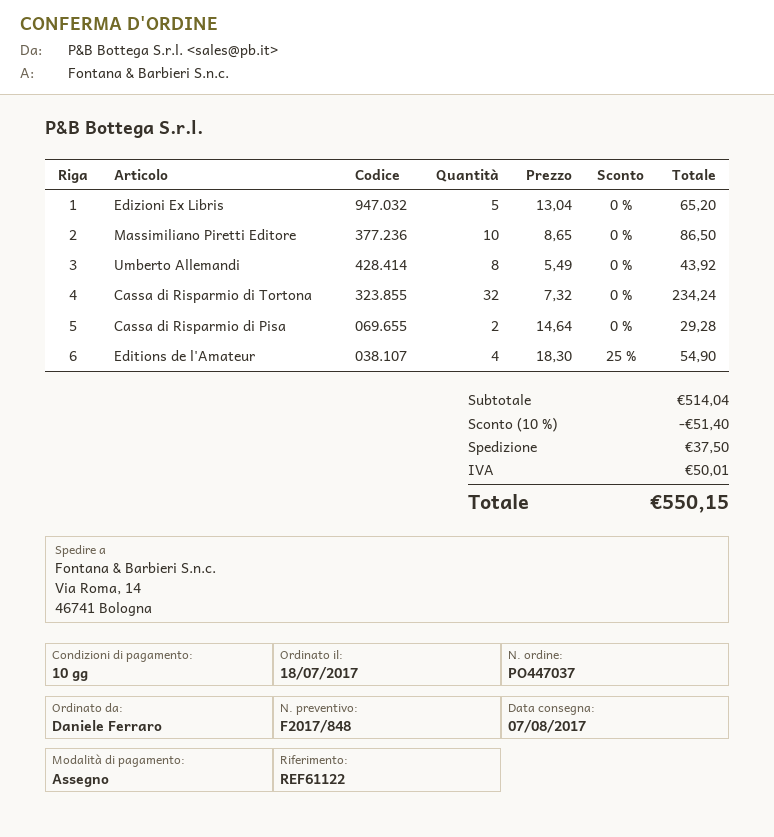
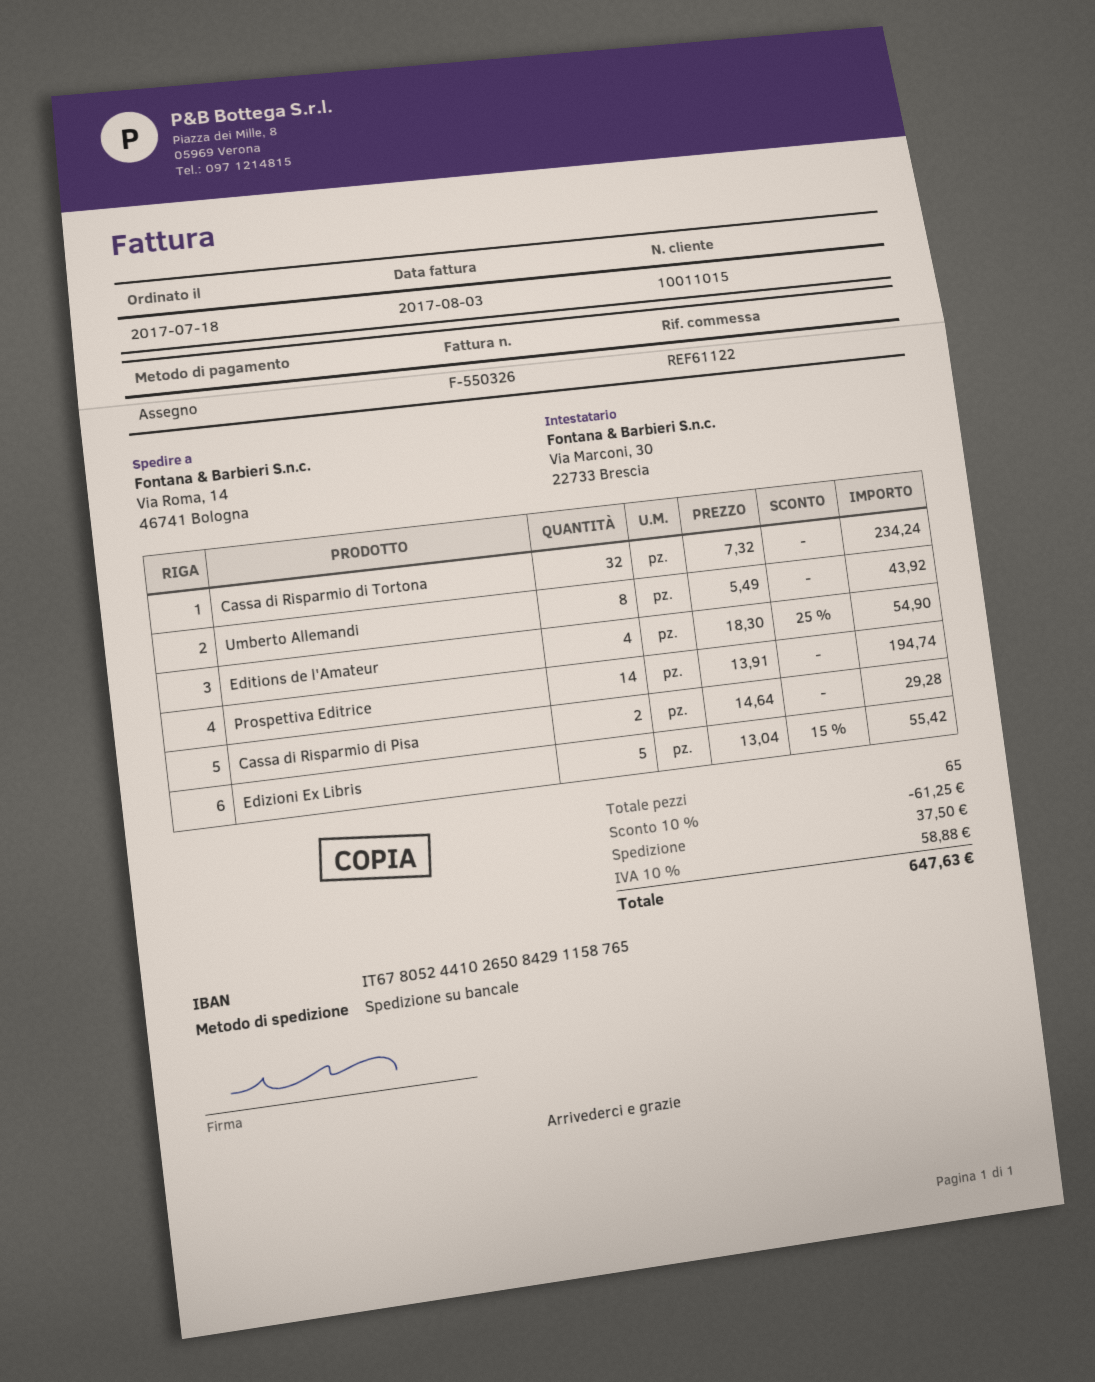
Edizioni Ex Libris: 5 x 13.04 = 65.20 -> 5 x 13.04 - 15% = 55.42
Massimiliano Piretti Editore: 10 x 8.65 = 86.50 -> none
Prospettiva Editrice: none -> 14 x 13.91 = 194.74
discount: 10% = 51.40 -> 10% = 61.25
tax: 50.01 -> 58.88
total: 550.15 -> 647.63

